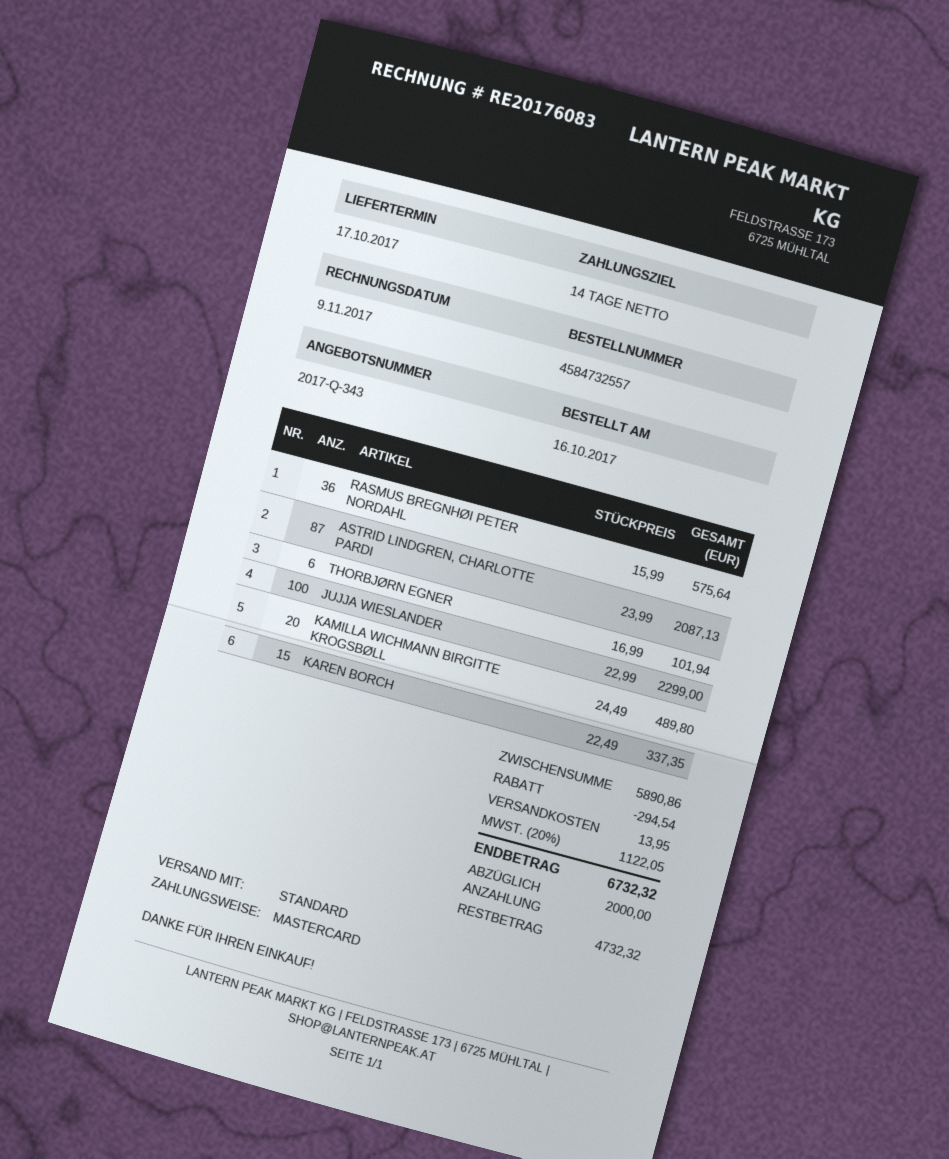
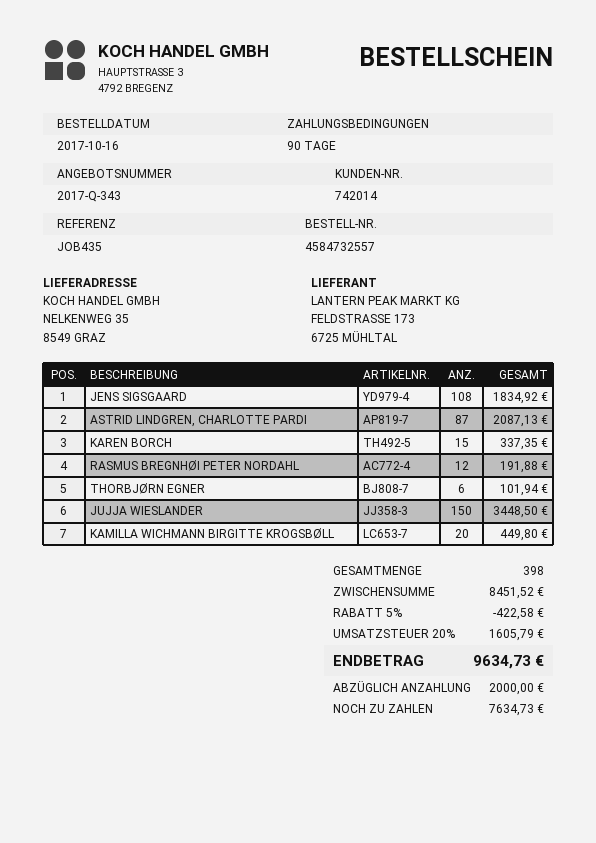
payment terms: 14 days -> 90 days
RASMUS BREGNHØI PETER NORDAHL: 36 for 575.64 -> 12 for 191.88
JUJJA WIESLANDER: 100 for 2299.00 -> 150 for 3448.50
KAMILLA WICHMANN BIRGITTE KROGSBØLL: 20 for 489.80 -> 20 for 449.80
JENS SIGSGAARD: none -> 108 for 1834.92
subtotal: 5890.86 -> 8451.52
discount: 294.54 -> 422.58
shipping: 13.95 -> none
tax: 20% = 1122.05 -> 20% = 1605.79
total: 6732.32 -> 9634.73
balance: 4732.32 -> 7634.73

